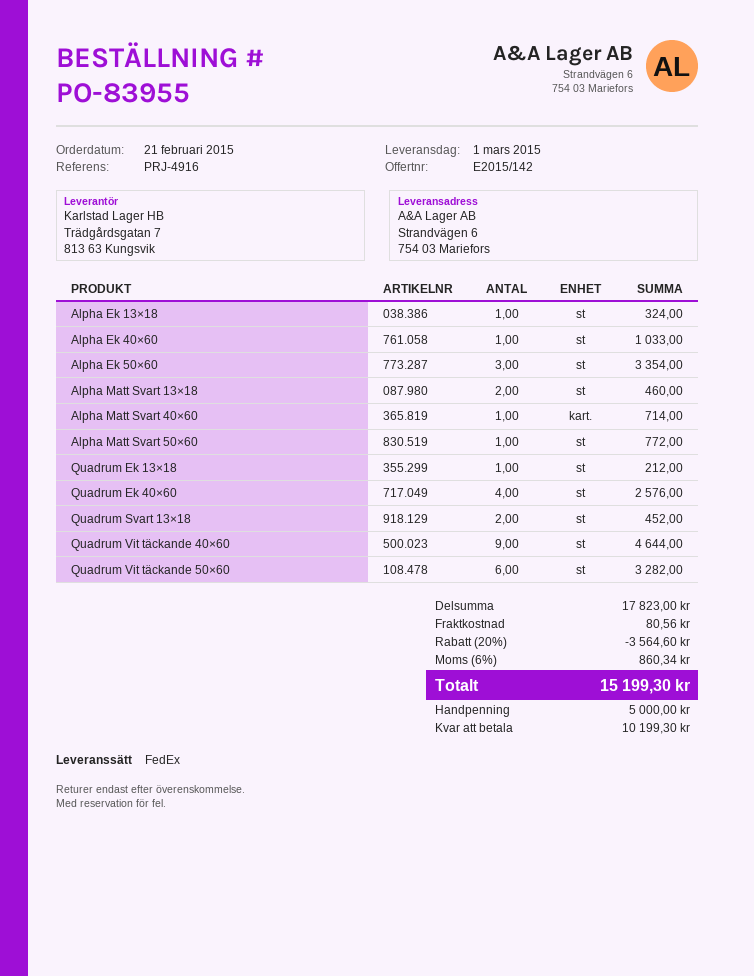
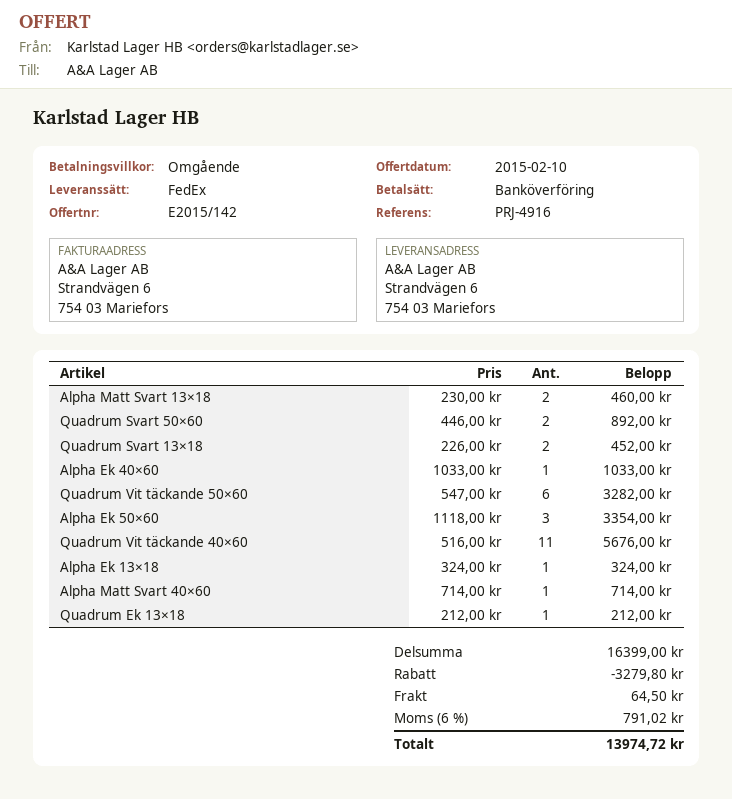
Alpha Matt Svart 50×60: 1 for 772.00 -> none
Quadrum Ek 40×60: 4 for 2576.00 -> none
Quadrum Vit täckande 40×60: 9 for 4644.00 -> 11 for 5676.00
Quadrum Svart 50×60: none -> 2 for 892.00
subtotal: 17823.00 -> 16399.00
discount: 3564.60 -> 3279.80
shipping: 80.56 -> 64.50
tax: 6% = 860.34 -> 6% = 791.02
total: 15199.30 -> 13974.72

